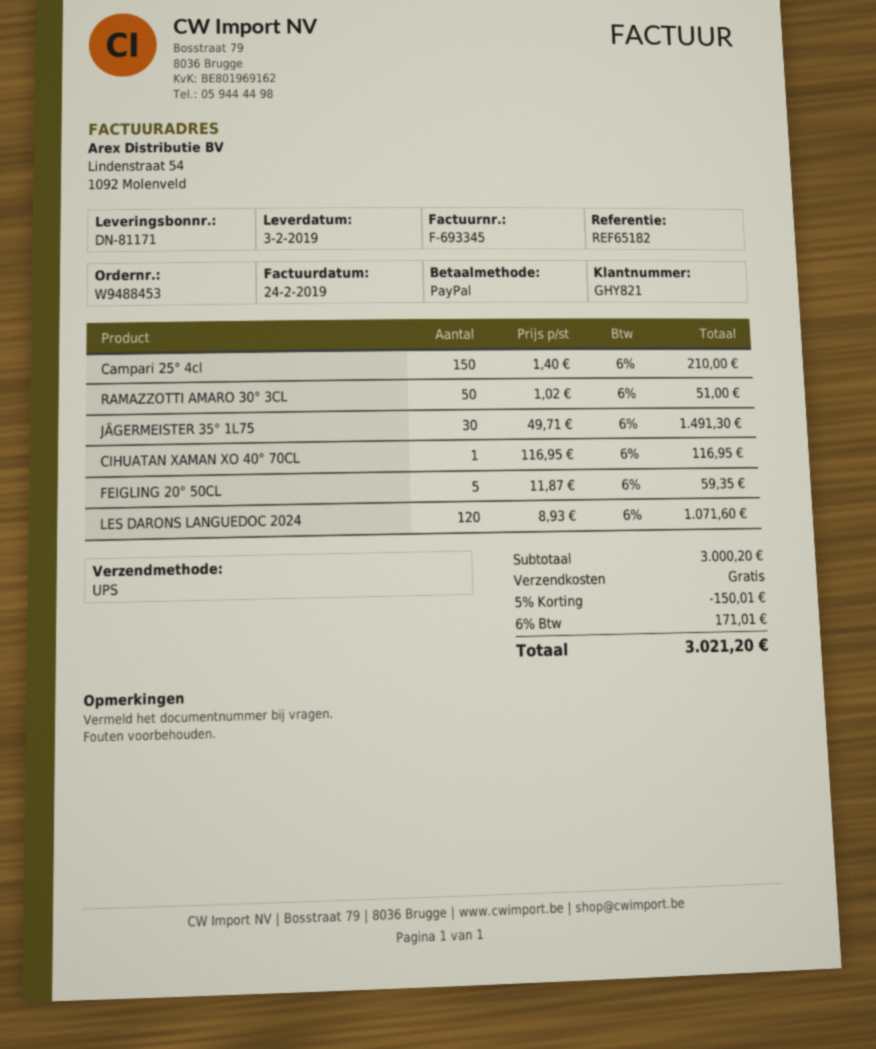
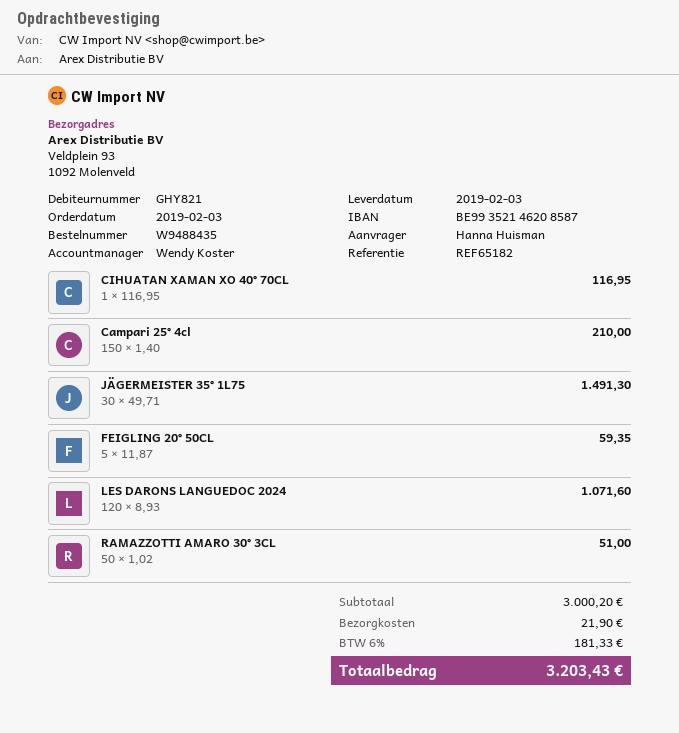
order number: W9488453 -> W9488435
discount: 5% = 150.01 -> none
shipping: 0.00 -> 21.90
tax: 6% = 171.01 -> 6% = 181.33
total: 3021.20 -> 3203.43

